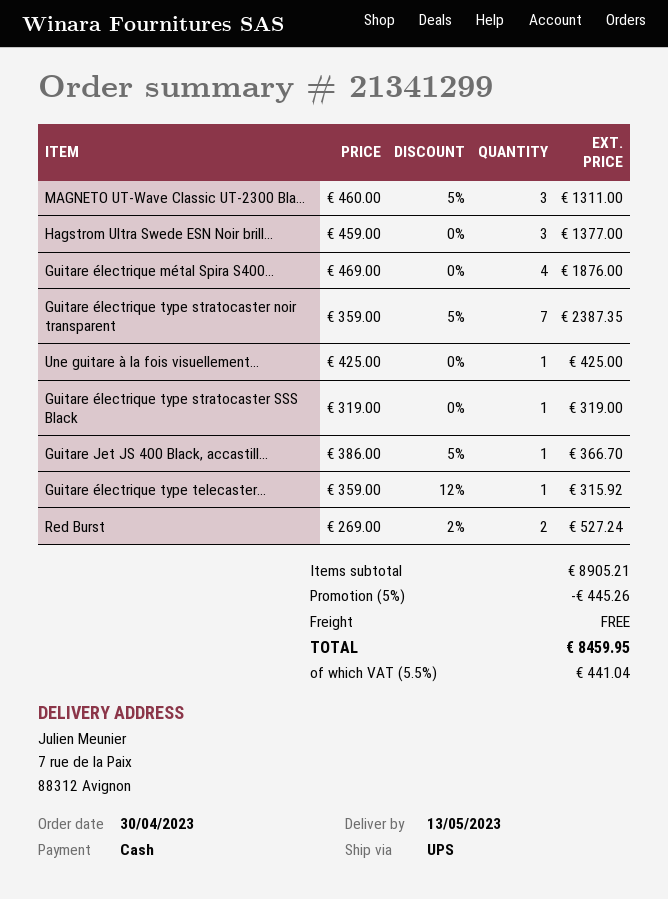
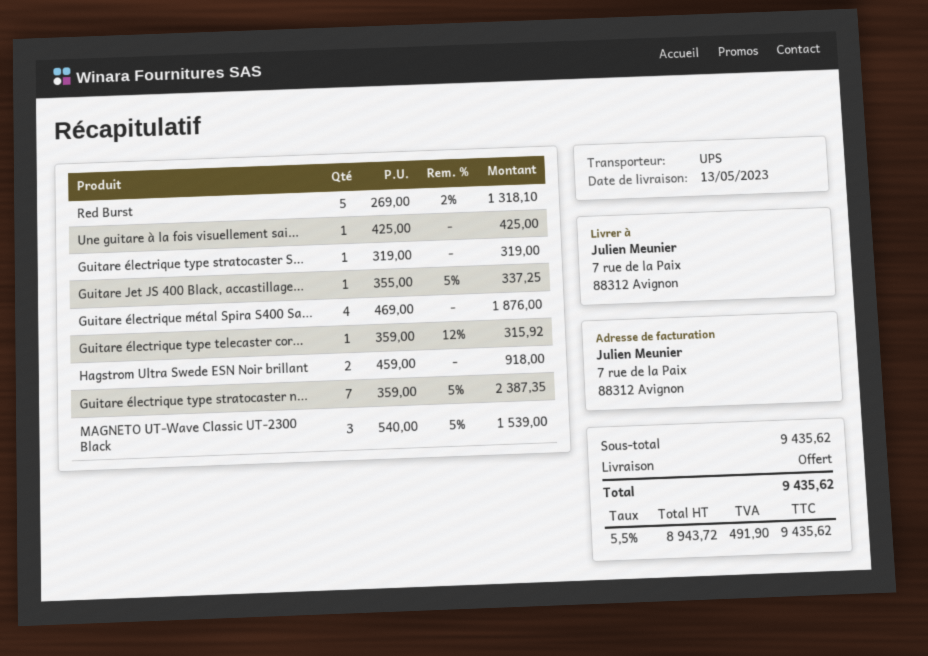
MAGNETO UT-Wave Classic UT-2300 Bla...: 3 x 460.00 - 5% = 1311.00 -> 3 x 540.00 - 5% = 1539.00
Hagstrom Ultra Swede ESN Noir brill...: 3 x 459.00 = 1377.00 -> 2 x 459.00 = 918.00
Guitare Jet JS 400 Black, accastill...: 1 x 386.00 - 5% = 366.70 -> 1 x 355.00 - 5% = 337.25
Red Burst: 2 x 269.00 - 2% = 527.24 -> 5 x 269.00 - 2% = 1318.10
subtotal: 8905.21 -> 9435.62
discount: 5% = 445.26 -> none
tax: 5.5% = 441.04 -> 5.5% = 491.90
total: 8459.95 -> 9435.62

